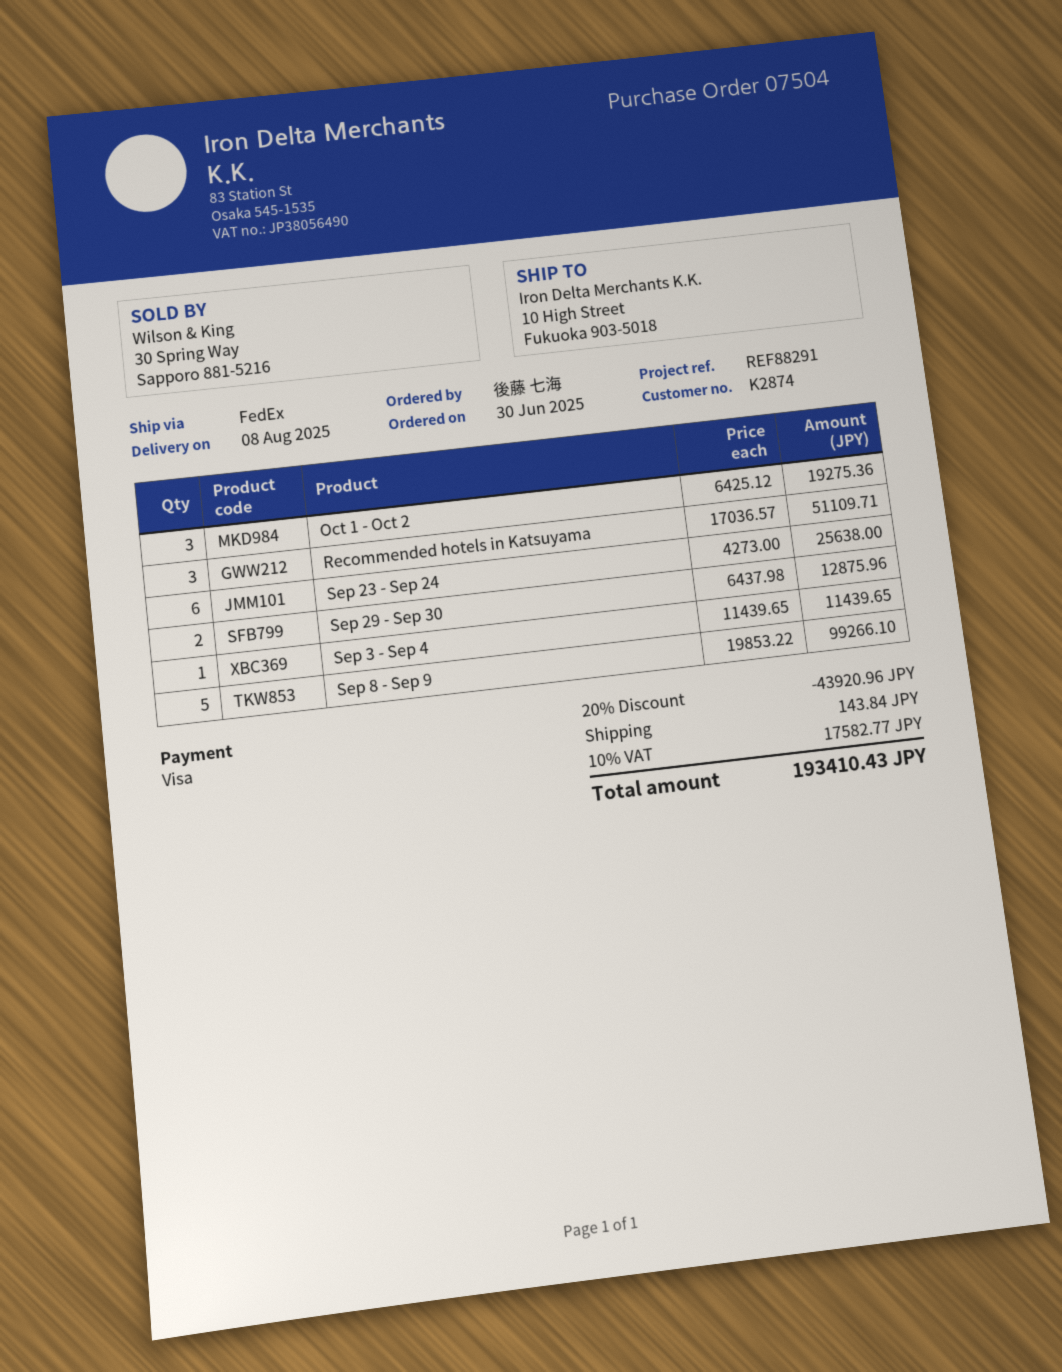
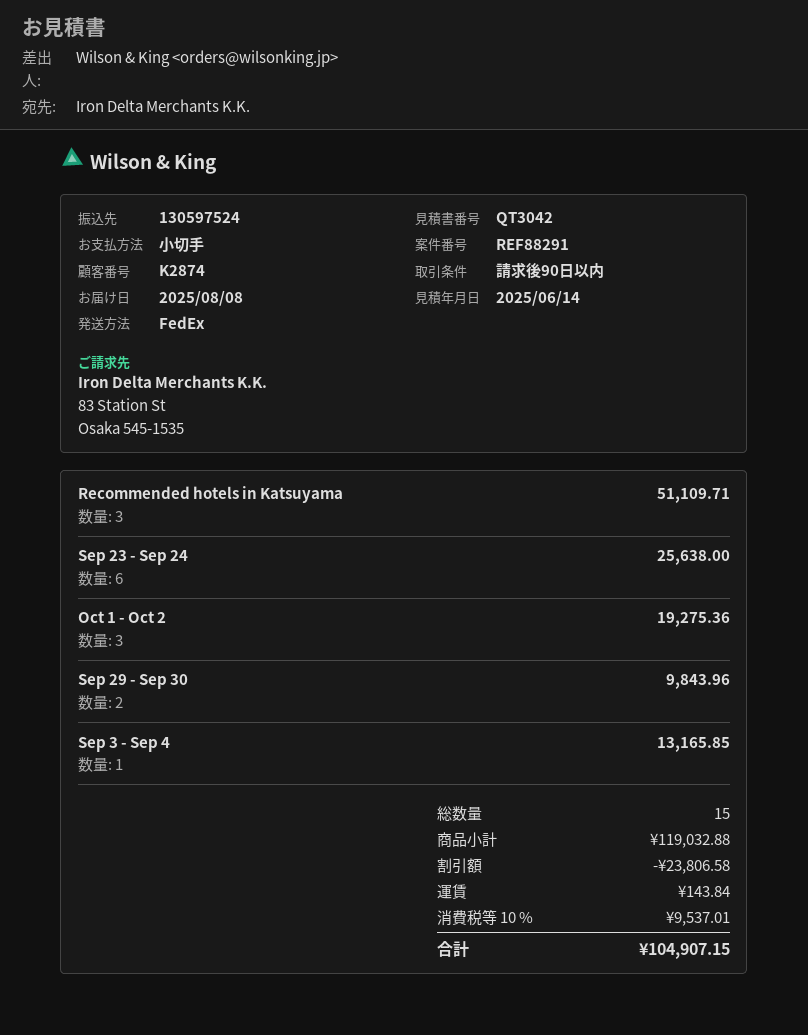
payment method: Visa -> cheque
Sep 29 - Sep 30: 2 for 12875.96 -> 2 for 9843.96
Sep 3 - Sep 4: 1 for 11439.65 -> 1 for 13165.85
Sep 8 - Sep 9: 5 for 99266.10 -> none
discount: 43920.96 -> 23806.58
tax: 10% = 17582.77 -> 10% = 9537.01
total: 193410.43 -> 104907.15

